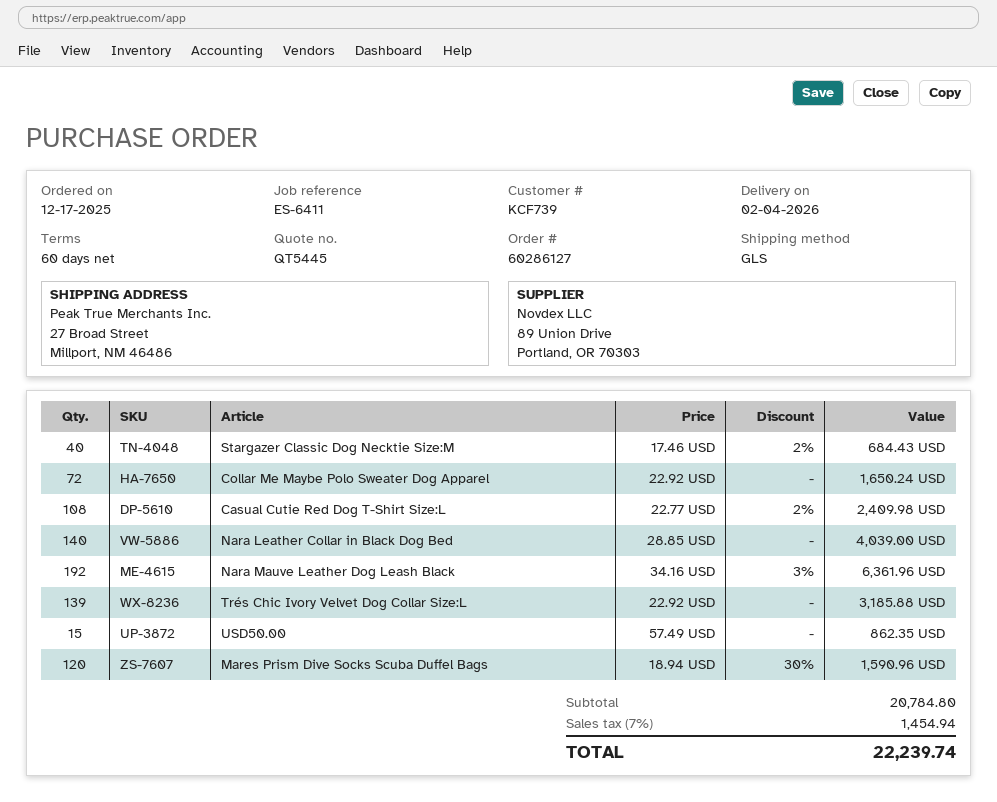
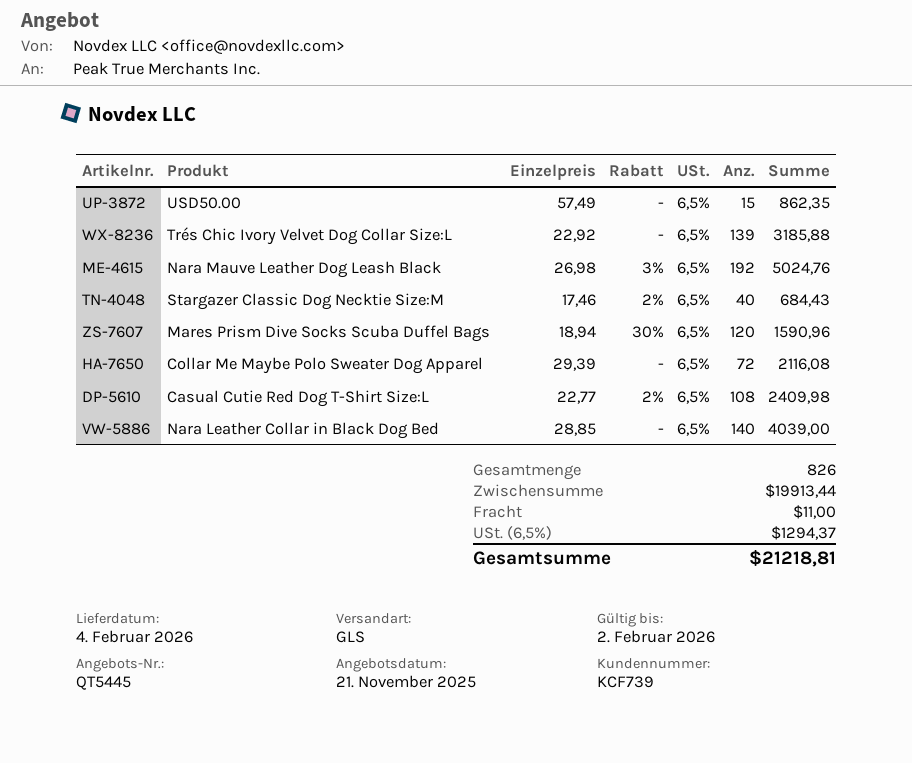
Collar Me Maybe Polo Sweater Dog Apparel: 72 x 22.92 = 1650.24 -> 72 x 29.39 = 2116.08
Nara Mauve Leather Dog Leash Black: 192 x 34.16 - 3% = 6361.96 -> 192 x 26.98 - 3% = 5024.76
subtotal: 20784.80 -> 19913.44
shipping: none -> 11.00
tax: 7% = 1454.94 -> 6.5% = 1294.37
total: 22239.74 -> 21218.81

